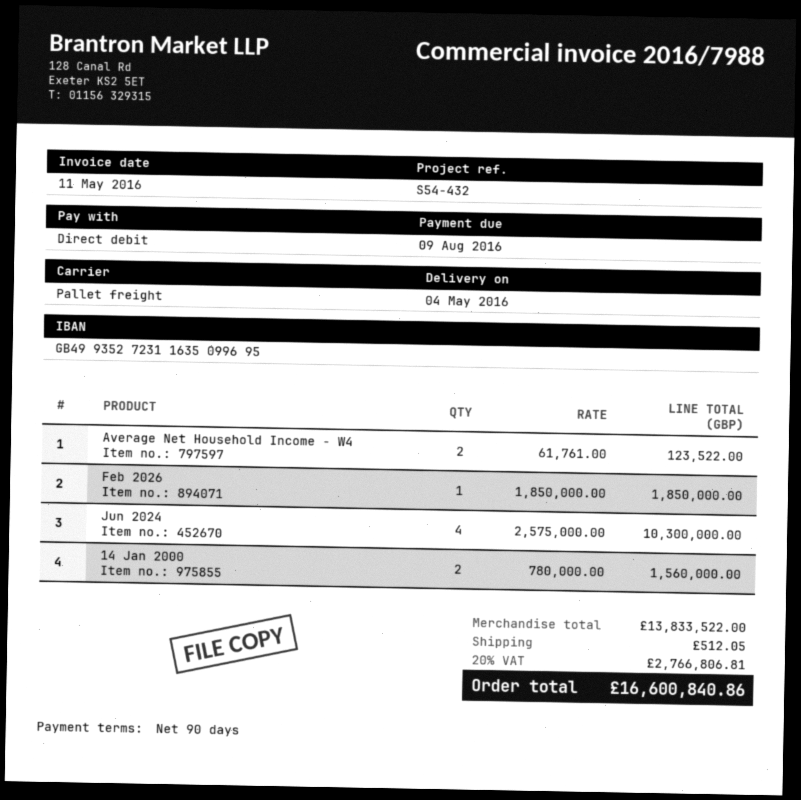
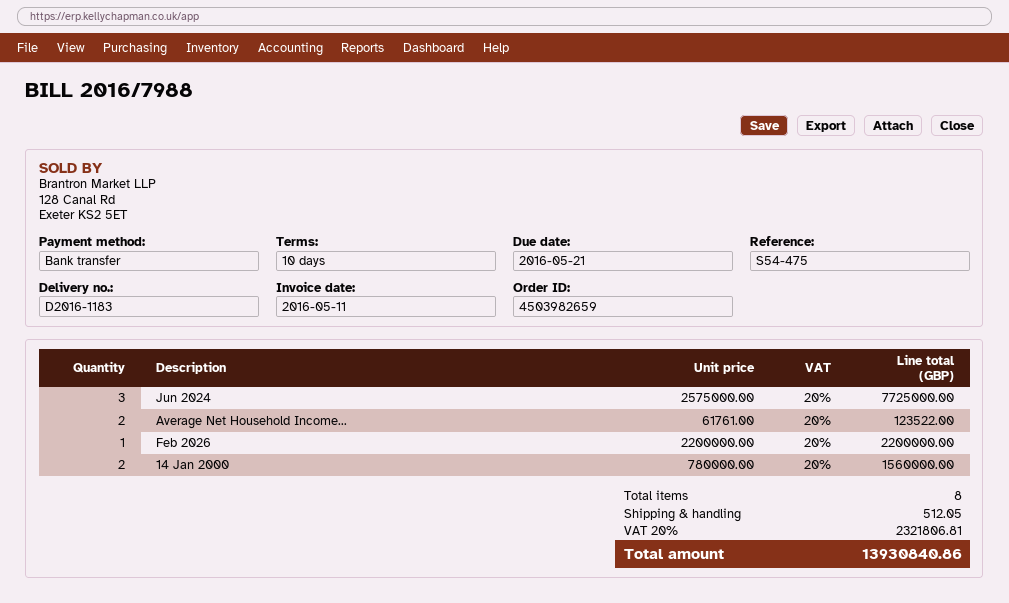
payment terms: 90 days -> 10 days
due date: 2016-08-09 -> 2016-05-21
reference: S54-432 -> S54-475
payment method: direct debit -> bank transfer
Feb 2026: 1 x 1850000.00 = 1850000.00 -> 1 x 2200000.00 = 2200000.00
Jun 2024: 4 x 2575000.00 = 10300000.00 -> 3 x 2575000.00 = 7725000.00
tax: 20% = 2766806.81 -> 20% = 2321806.81
total: 16600840.86 -> 13930840.86

